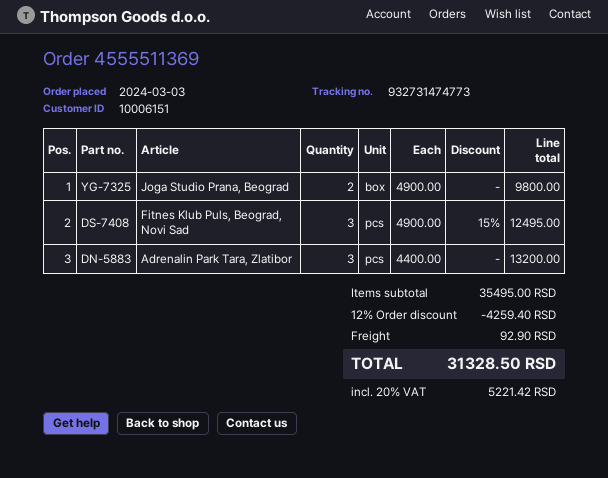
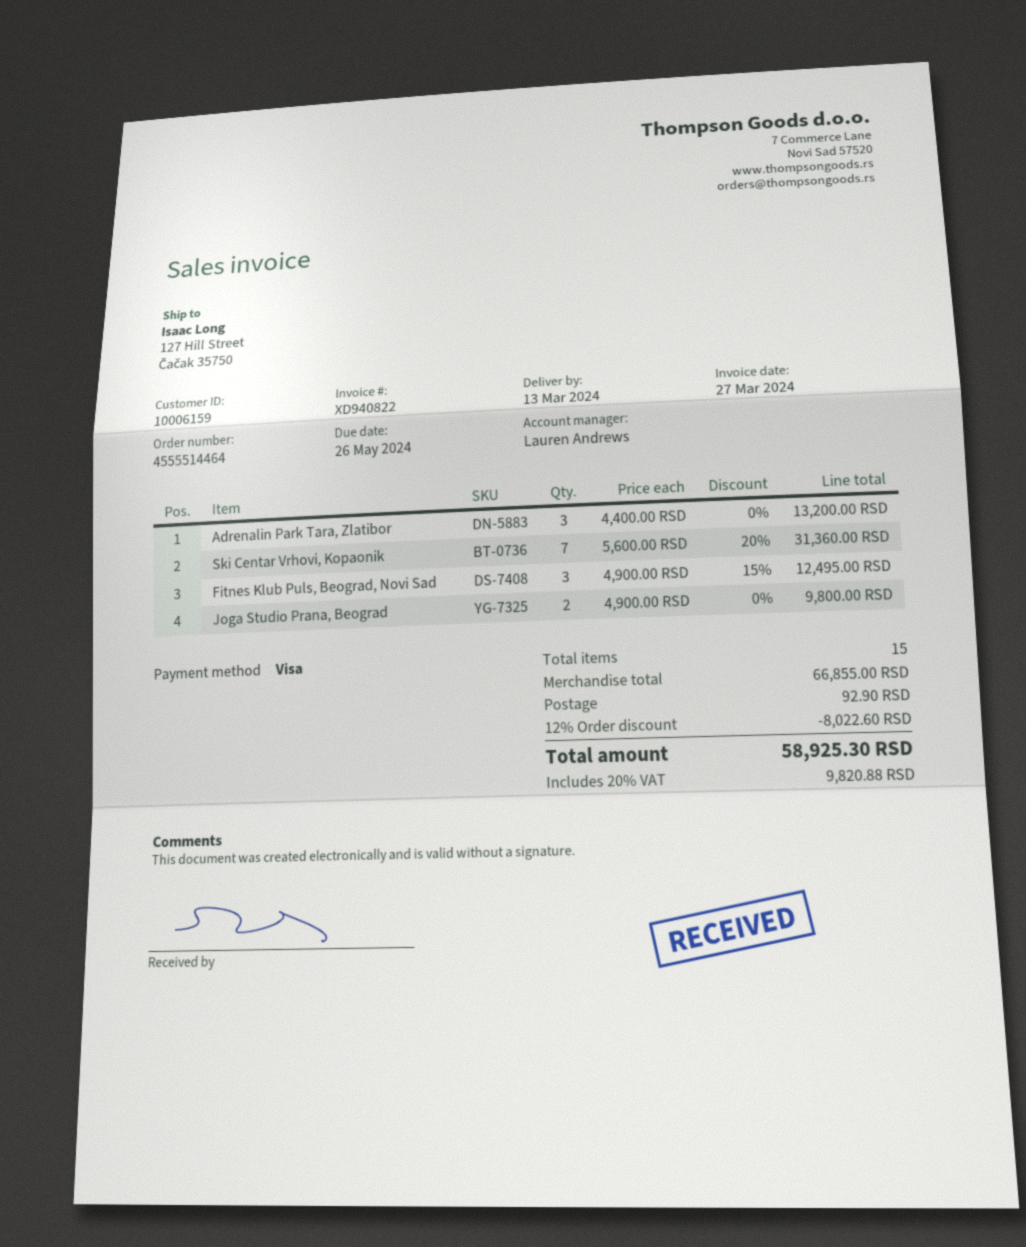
order number: 4555511369 -> 4555514464
customer number: 10006151 -> 10006159
Ski Centar Vrhovi, Kopaonik: none -> 7 x 5600.00 - 20% = 31360.00
subtotal: 35495.00 -> 66855.00
discount: 12% = 4259.40 -> 12% = 8022.60
tax: 20% = 5221.42 -> 20% = 9820.88
total: 31328.50 -> 58925.30

